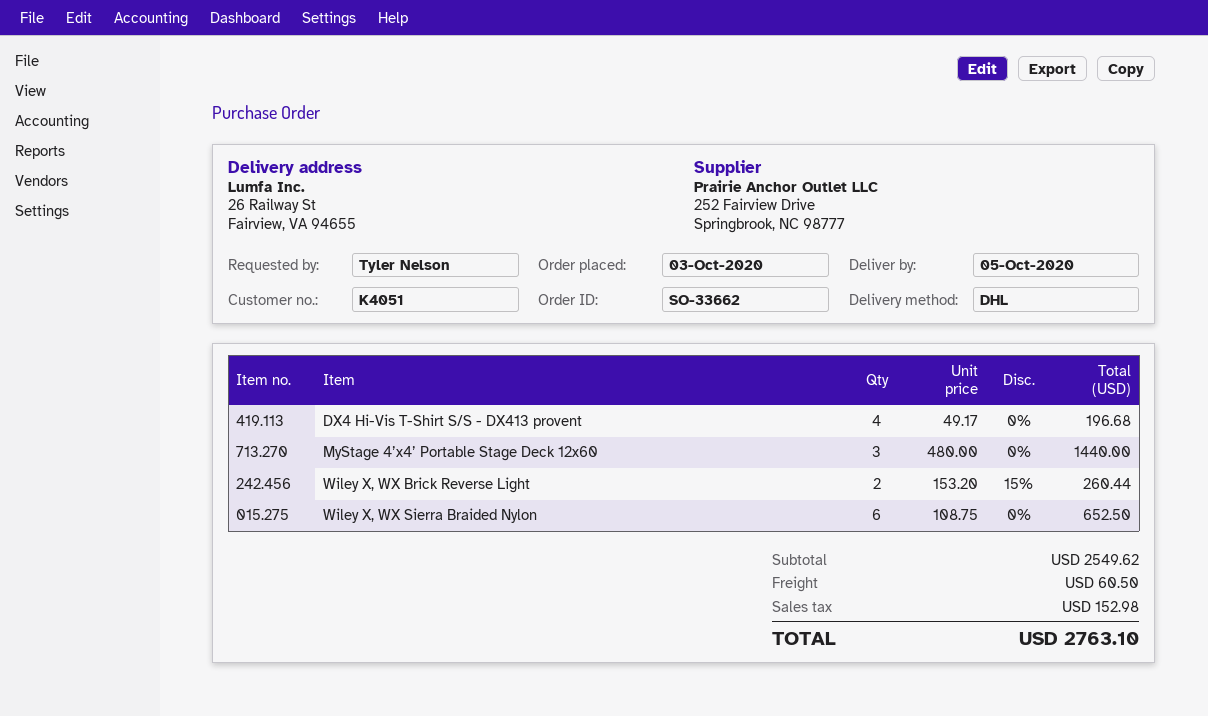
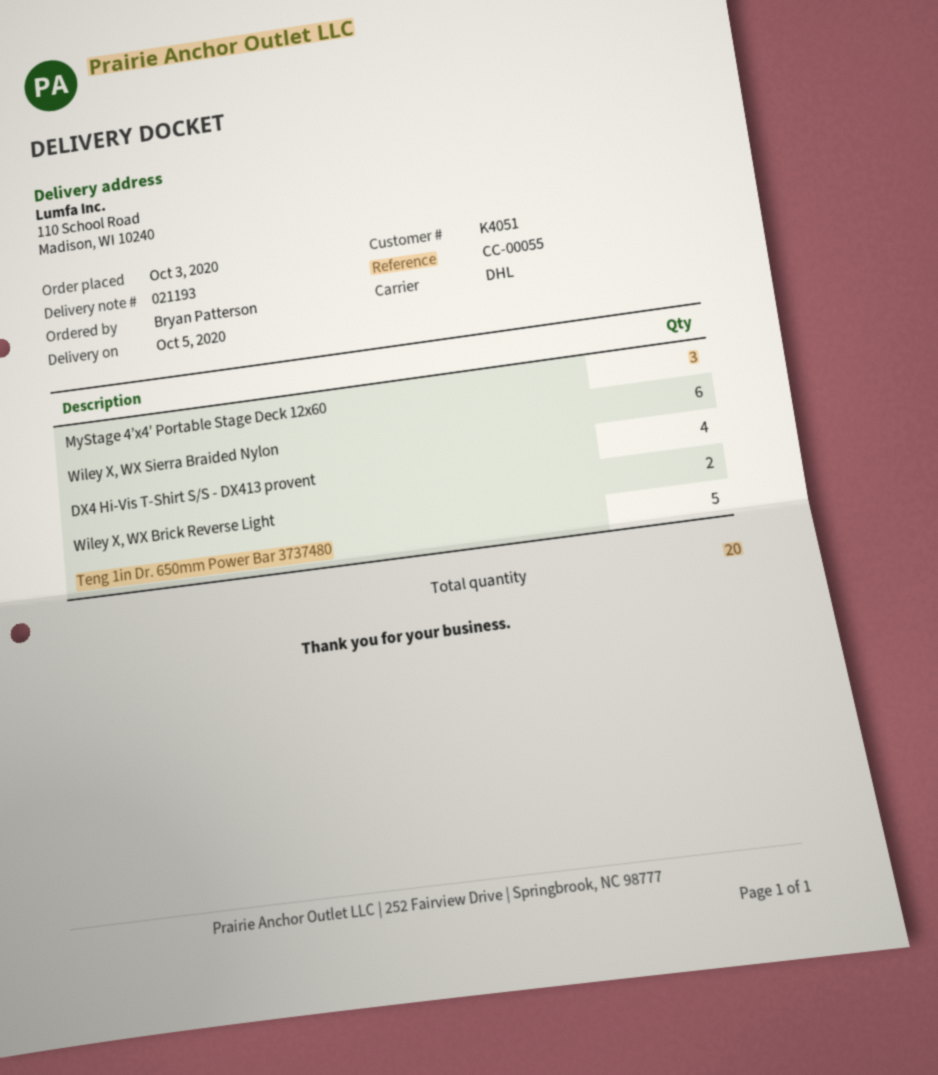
ordered by: Tyler Nelson -> Bryan Patterson
ship to: 26 Railway St, Fairview, VA 94655 -> 110 School Road, Madison, WI 10240
Teng 1in Dr. 650mm Power Bar 3737480: none -> 5

